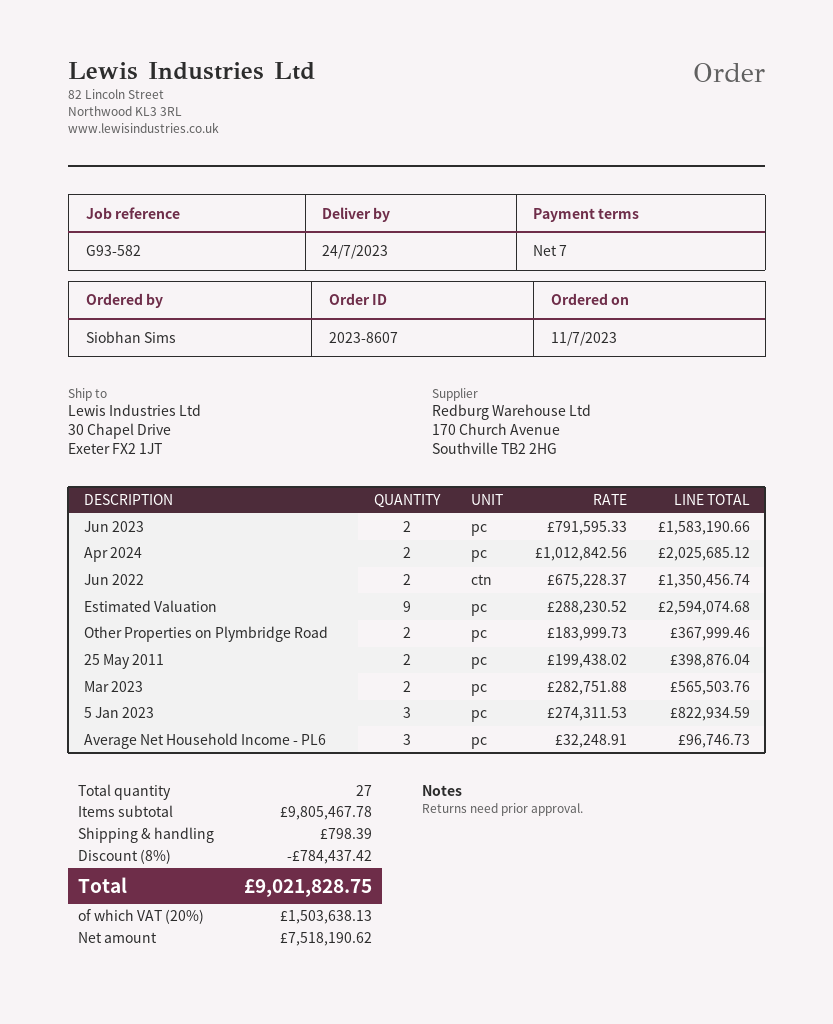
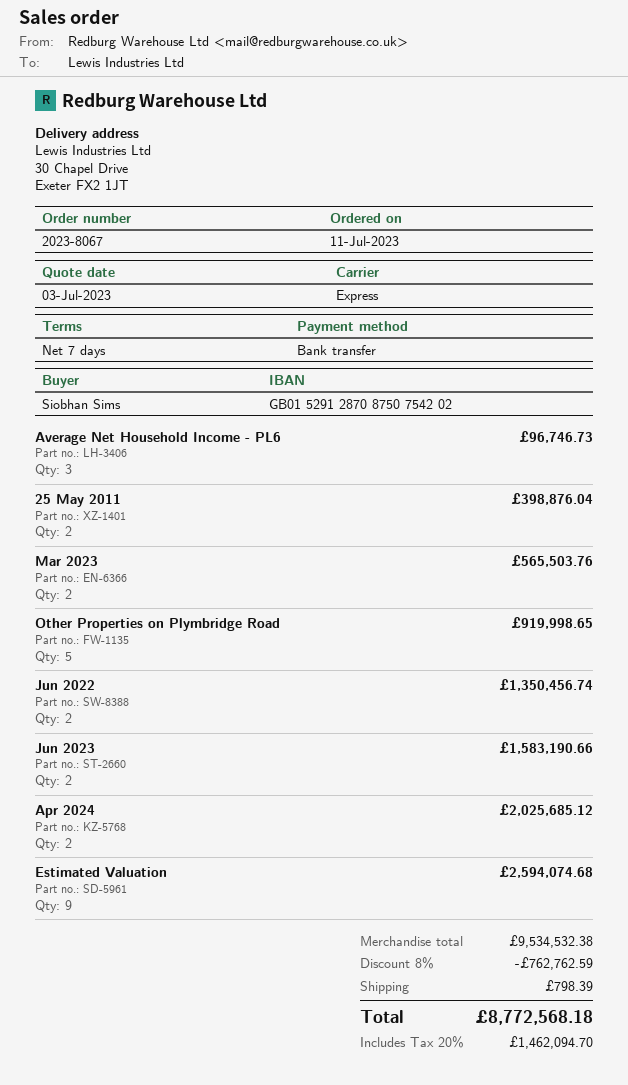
order number: 2023-8607 -> 2023-8067
Other Properties on Plymbridge Road: 2 for 367999.46 -> 5 for 919998.65
5 Jan 2023: 3 for 822934.59 -> none
subtotal: 9805467.78 -> 9534532.38
discount: 8% = 784437.42 -> 8% = 762762.59
tax: 20% = 1503638.13 -> 20% = 1462094.70
total: 9021828.75 -> 8772568.18

